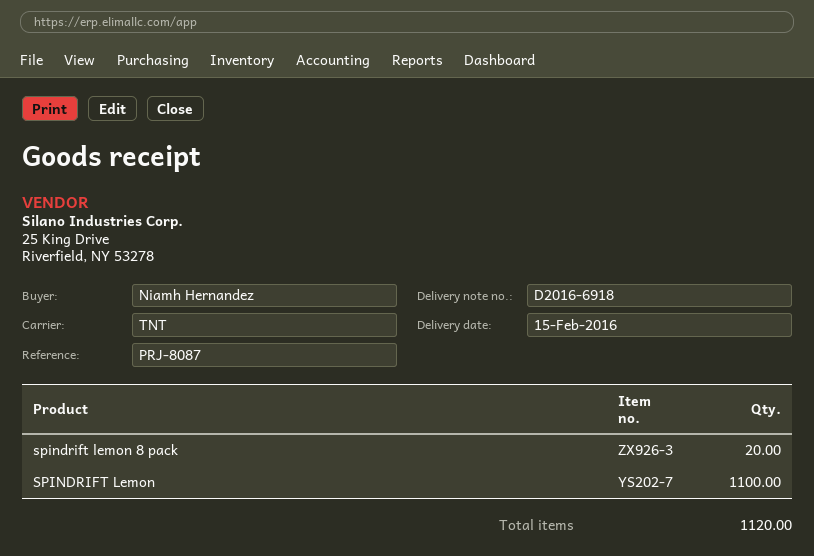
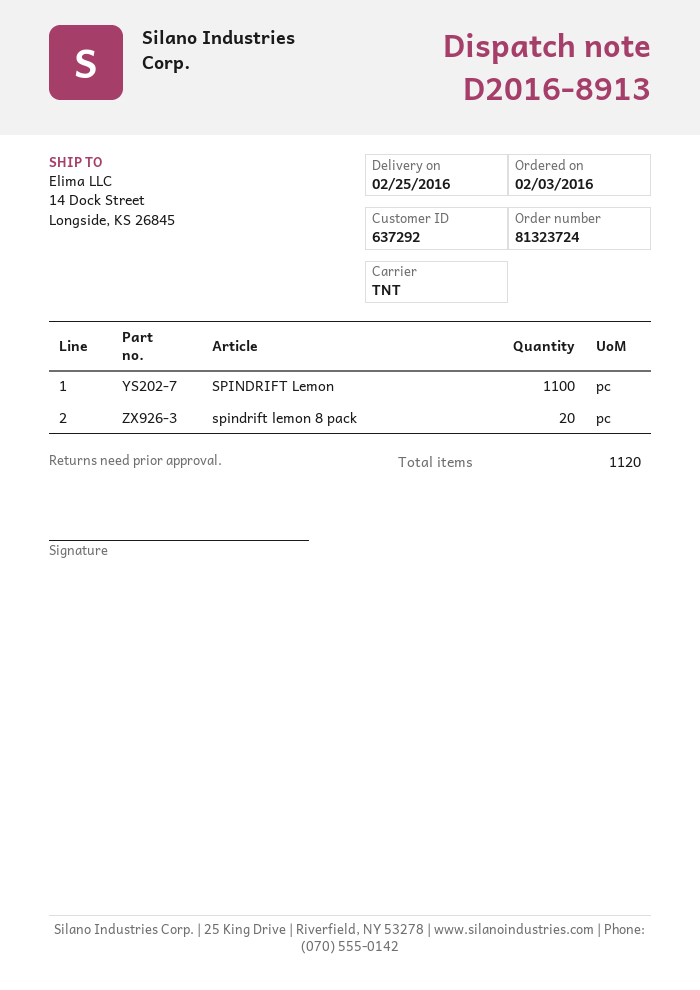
delivery note number: D2016-6918 -> D2016-8913
delivery date: 2016-02-15 -> 2016-02-25

